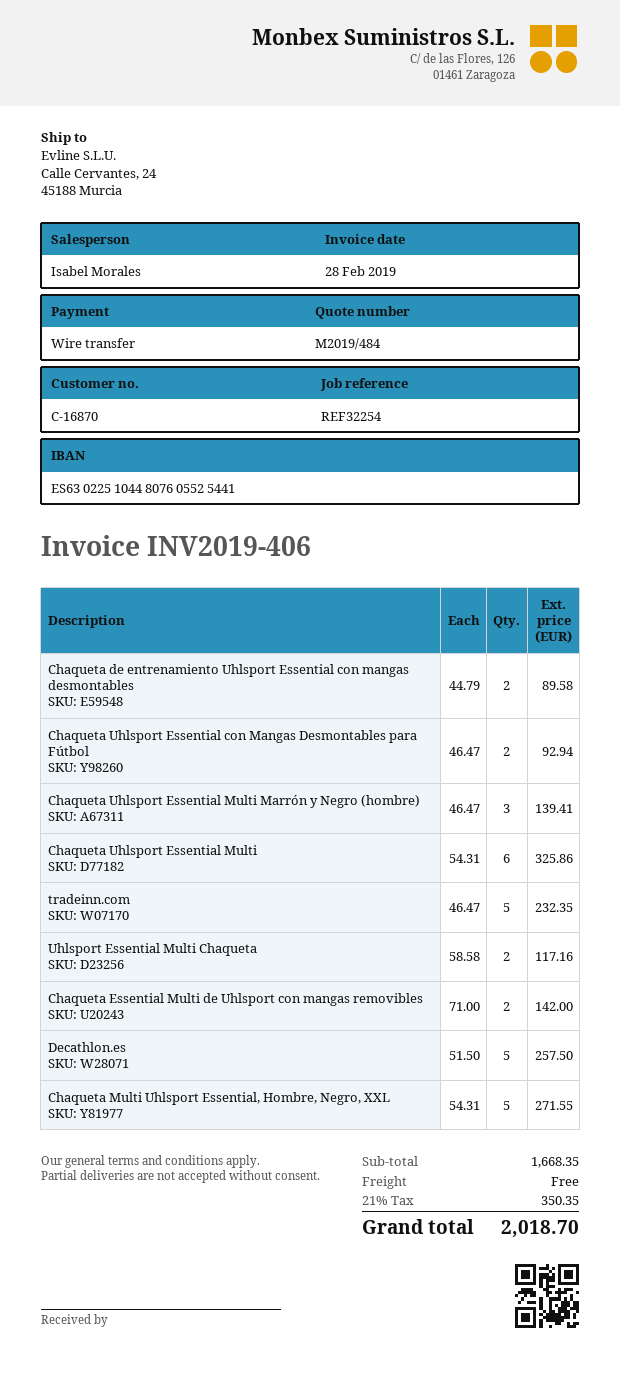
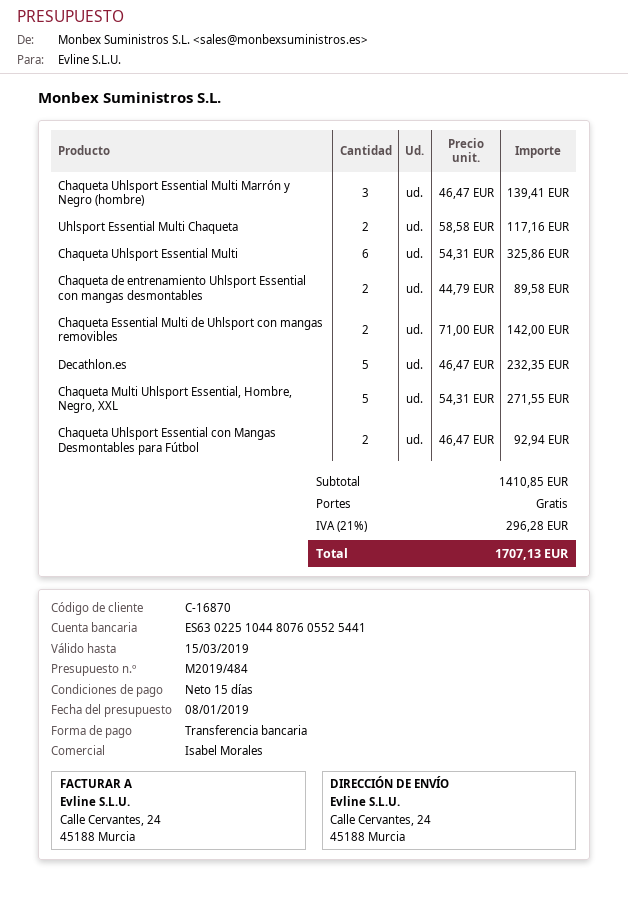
tradeinn.com: 5 x 46.47 = 232.35 -> none
Decathlon.es: 5 x 51.50 = 257.50 -> 5 x 46.47 = 232.35
subtotal: 1668.35 -> 1410.85
tax: 21% = 350.35 -> 21% = 296.28
total: 2018.70 -> 1707.13

